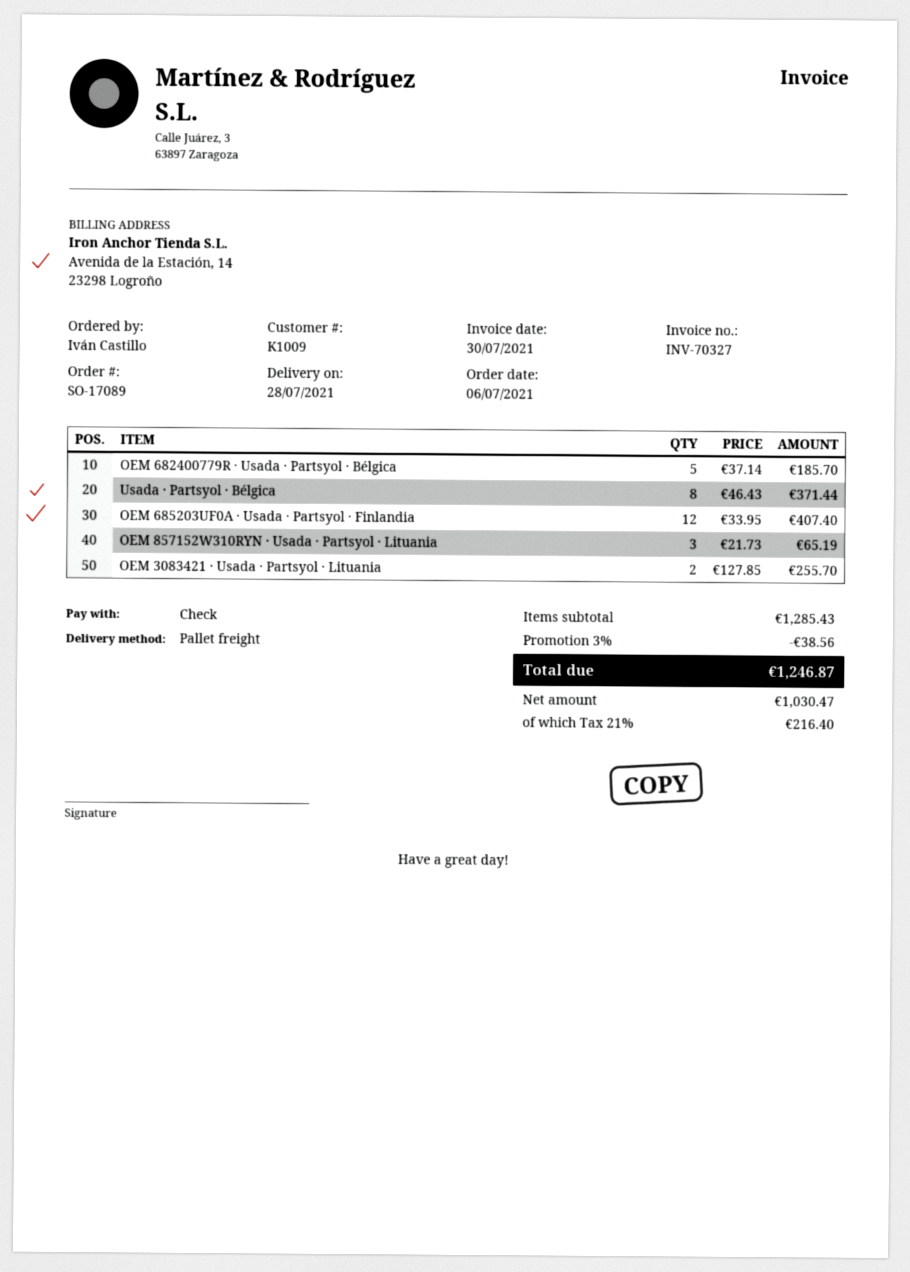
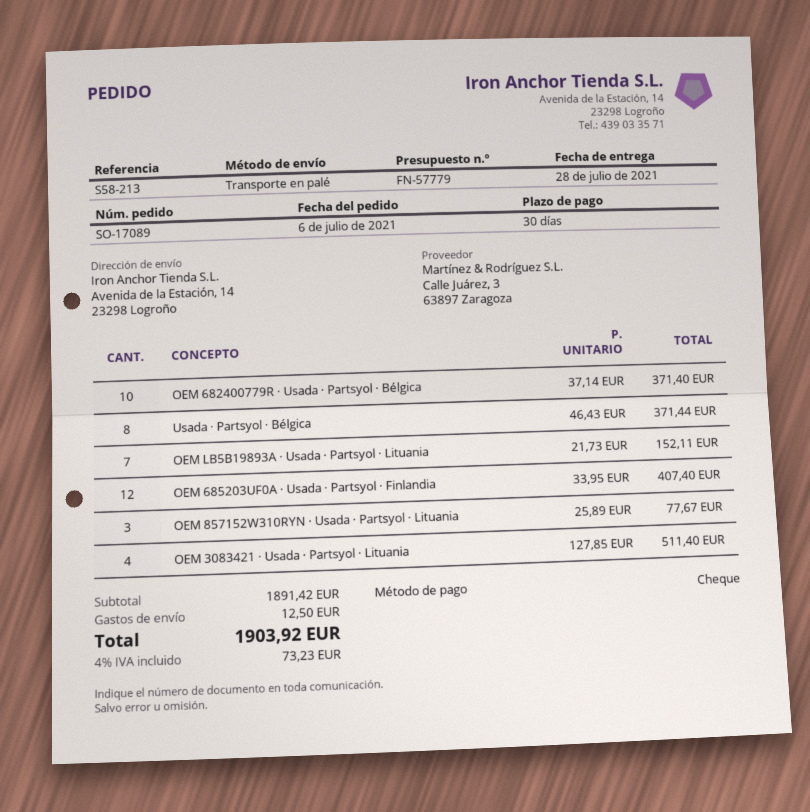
OEM 682400779R · Usada · Partsyol · Bélgica: 5 x 37.14 = 185.70 -> 10 x 37.14 = 371.40
OEM 857152W310RYN · Usada · Partsyol · Lituania: 3 x 21.73 = 65.19 -> 3 x 25.89 = 77.67
OEM 3083421 · Usada · Partsyol · Lituania: 2 x 127.85 = 255.70 -> 4 x 127.85 = 511.40
OEM LB5B19893A · Usada · Partsyol · Lituania: none -> 7 x 21.73 = 152.11
subtotal: 1285.43 -> 1891.42
discount: 3% = 38.56 -> none
shipping: none -> 12.50
tax: 21% = 216.40 -> 4% = 73.23
total: 1246.87 -> 1903.92

